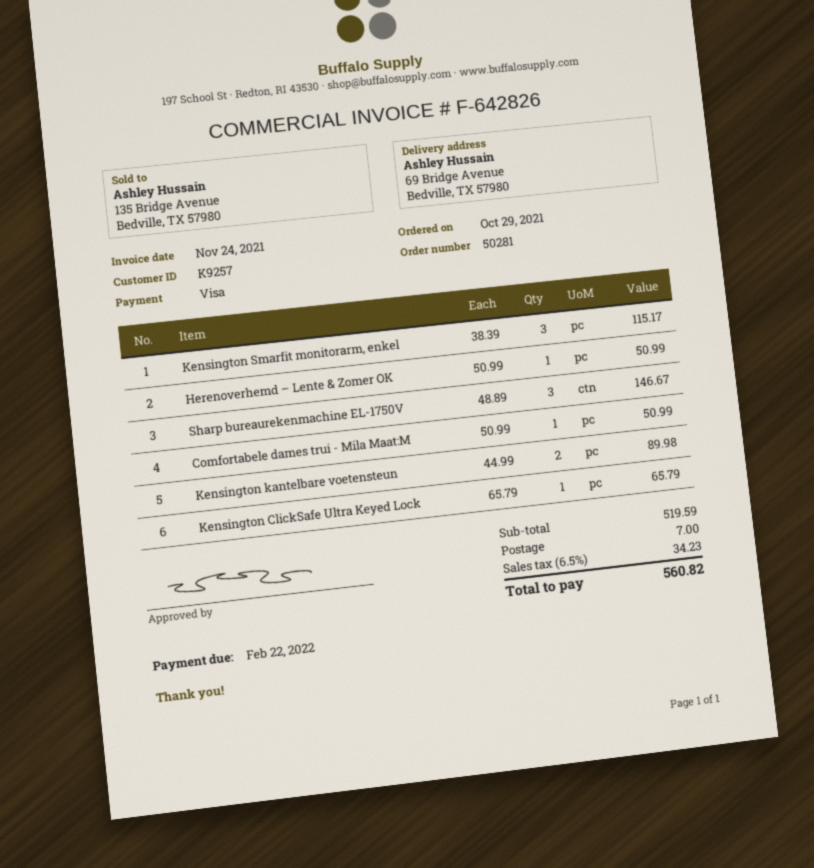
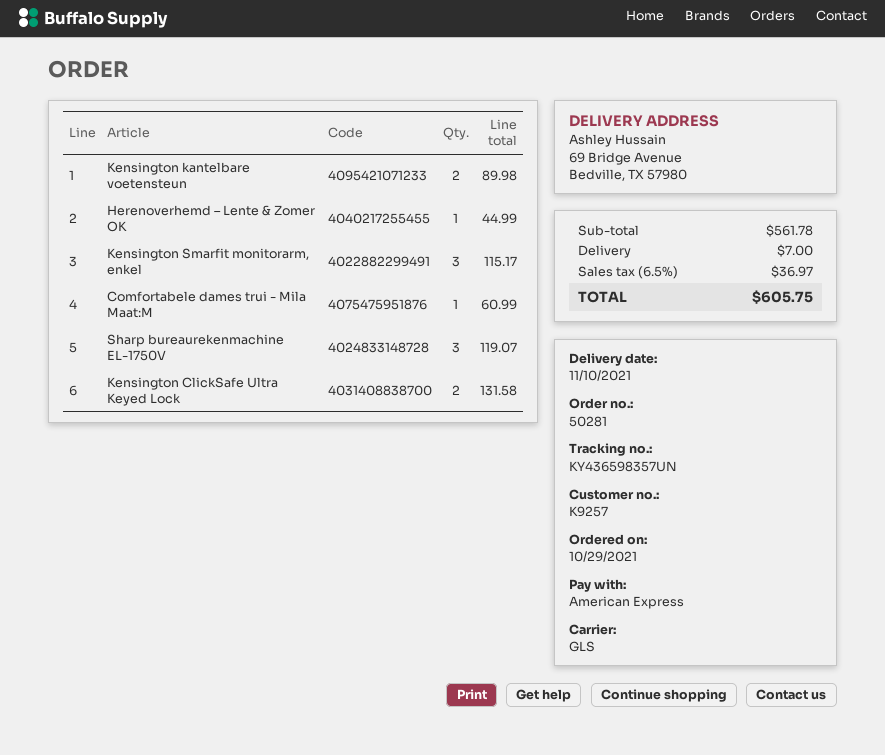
payment method: Visa -> American Express
Herenoverhemd – Lente & Zomer OK: 1 for 50.99 -> 1 for 44.99
Sharp bureaurekenmachine EL-1750V: 3 for 146.67 -> 3 for 119.07
Comfortabele dames trui - Mila Maat:M: 1 for 50.99 -> 1 for 60.99
Kensington ClickSafe Ultra Keyed Lock: 1 for 65.79 -> 2 for 131.58
subtotal: 519.59 -> 561.78
tax: 6.5% = 34.23 -> 6.5% = 36.97
total: 560.82 -> 605.75

